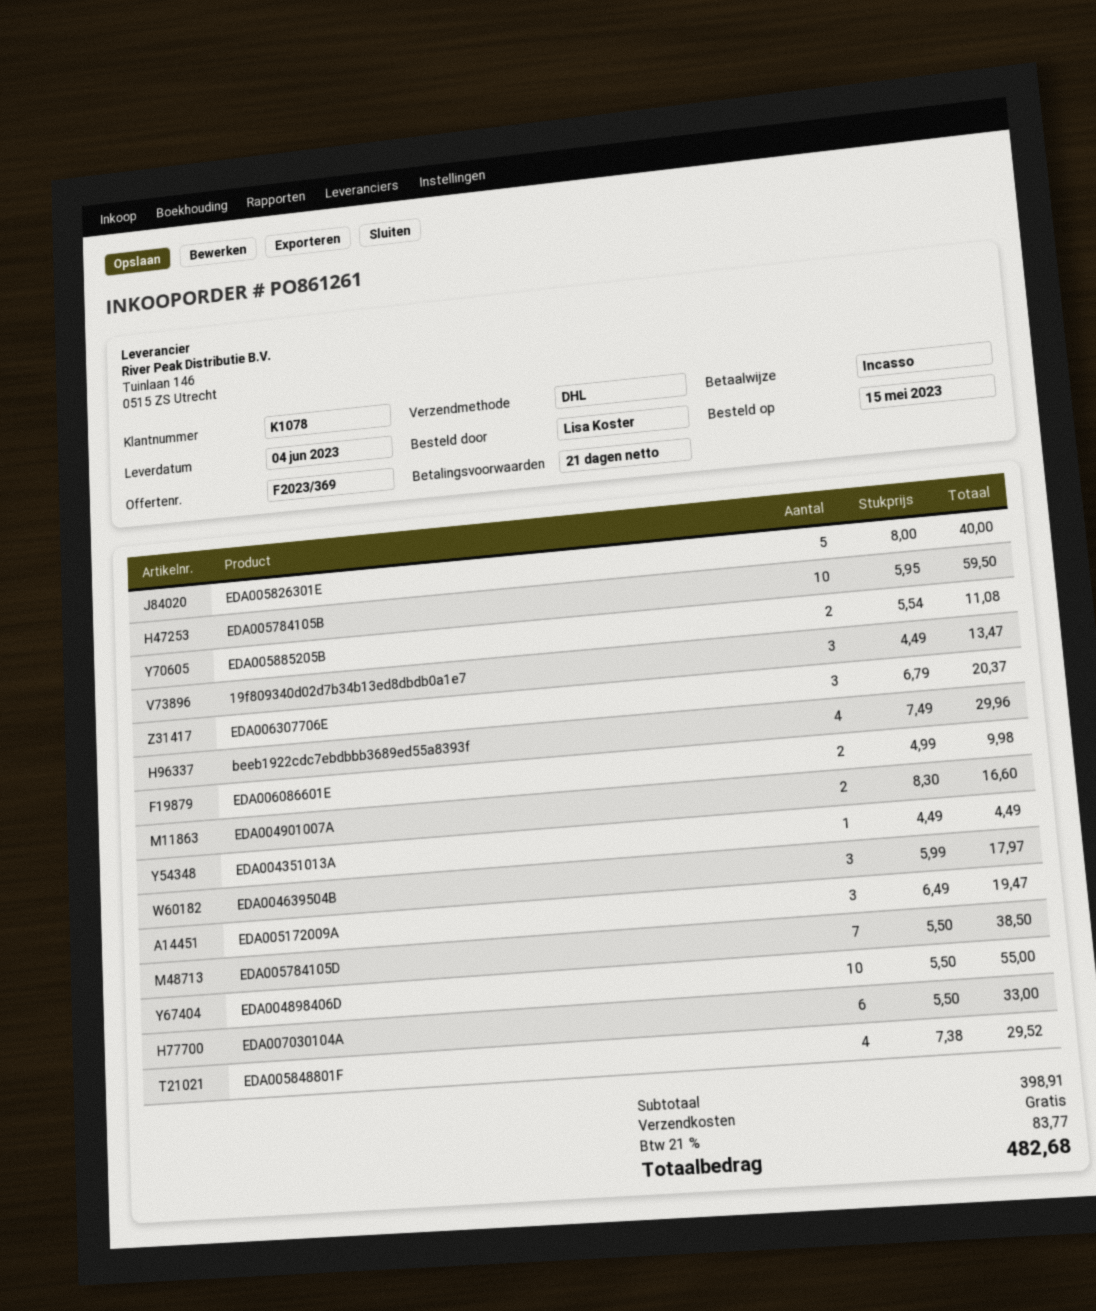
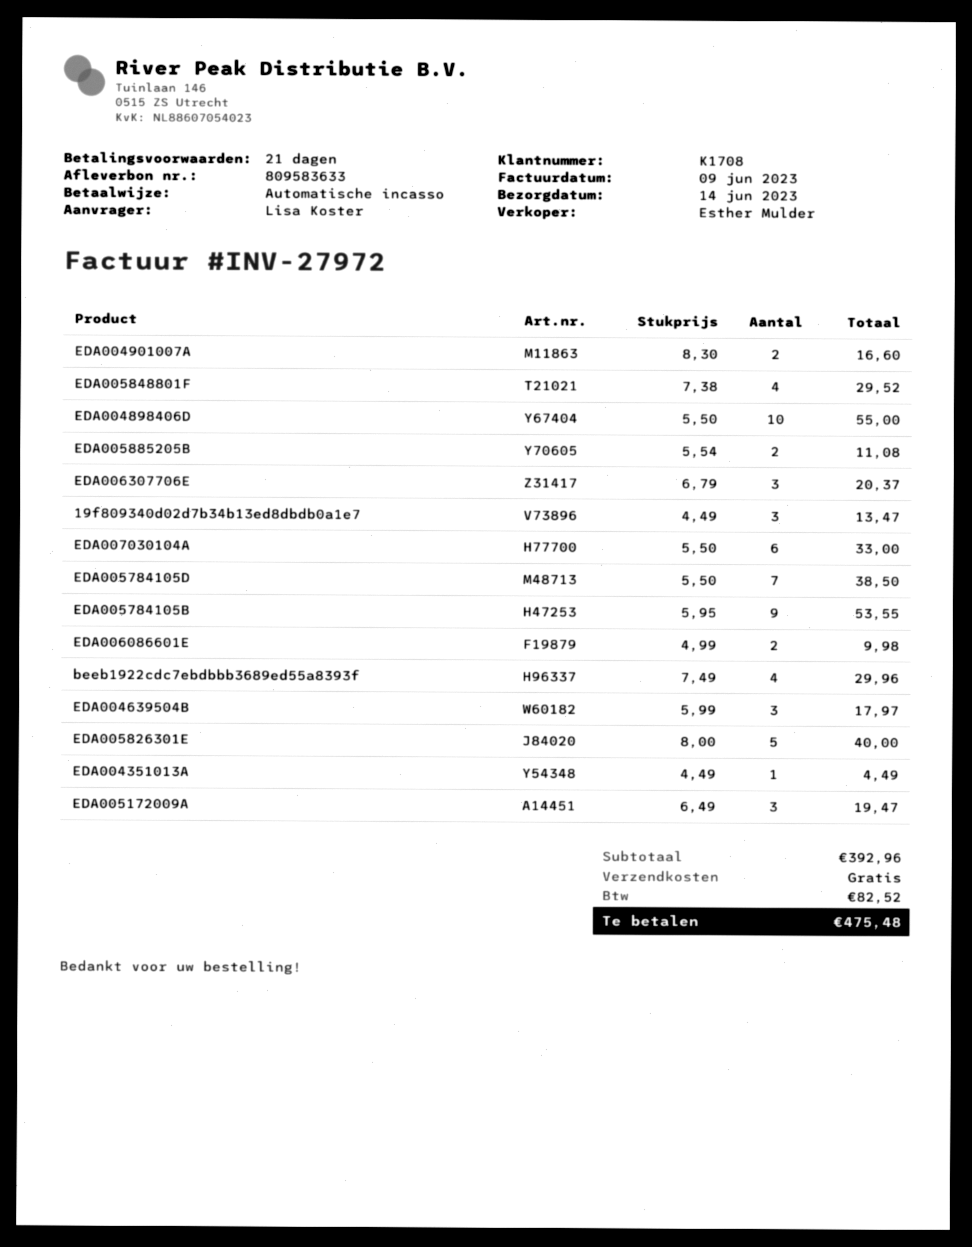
delivery date: 2023-06-04 -> 2023-06-14
customer number: K1078 -> K1708
EDA005784105B: 10 x 5.95 = 59.50 -> 9 x 5.95 = 53.55
subtotal: 398.91 -> 392.96
tax: 83.77 -> 82.52
total: 482.68 -> 475.48

